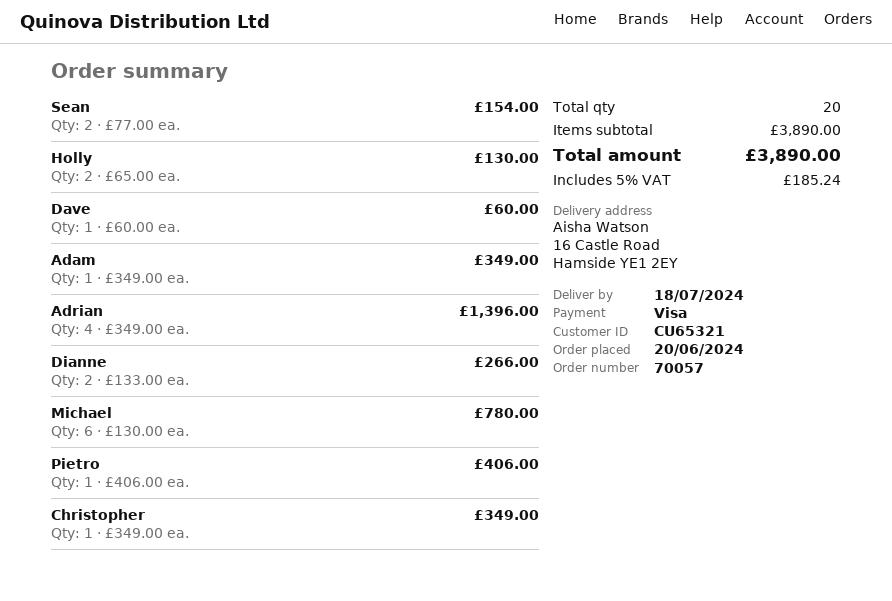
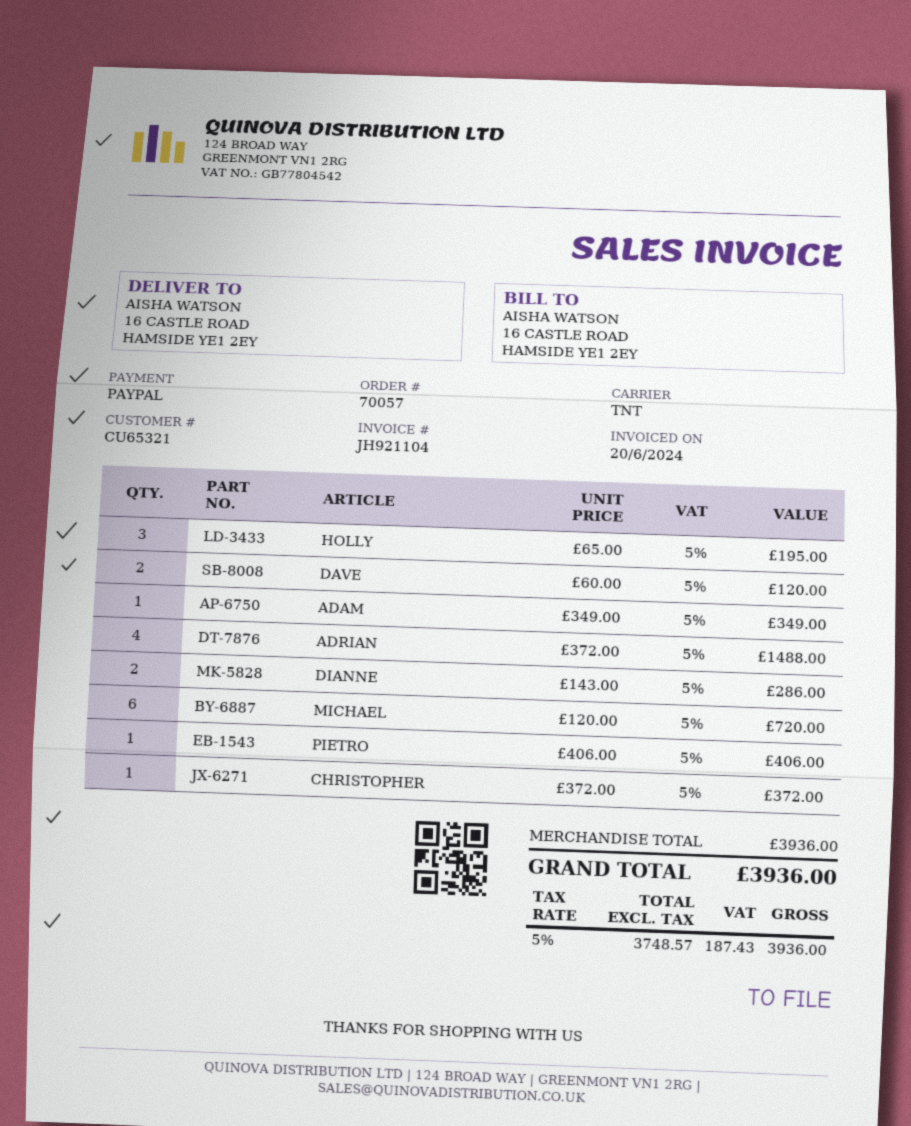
payment method: Visa -> PayPal
Sean: 2 x 77.00 = 154.00 -> none
Holly: 2 x 65.00 = 130.00 -> 3 x 65.00 = 195.00
Dave: 1 x 60.00 = 60.00 -> 2 x 60.00 = 120.00
Adrian: 4 x 349.00 = 1396.00 -> 4 x 372.00 = 1488.00
Dianne: 2 x 133.00 = 266.00 -> 2 x 143.00 = 286.00
Michael: 6 x 130.00 = 780.00 -> 6 x 120.00 = 720.00
Christopher: 1 x 349.00 = 349.00 -> 1 x 372.00 = 372.00
subtotal: 3890.00 -> 3936.00
tax: 5% = 185.24 -> 5% = 187.43
total: 3890.00 -> 3936.00

